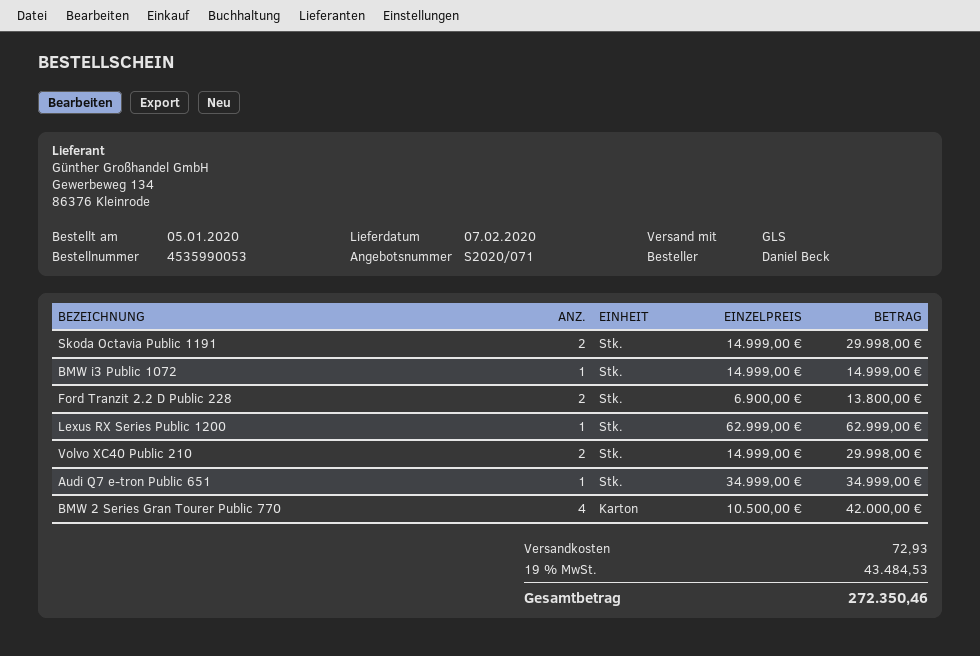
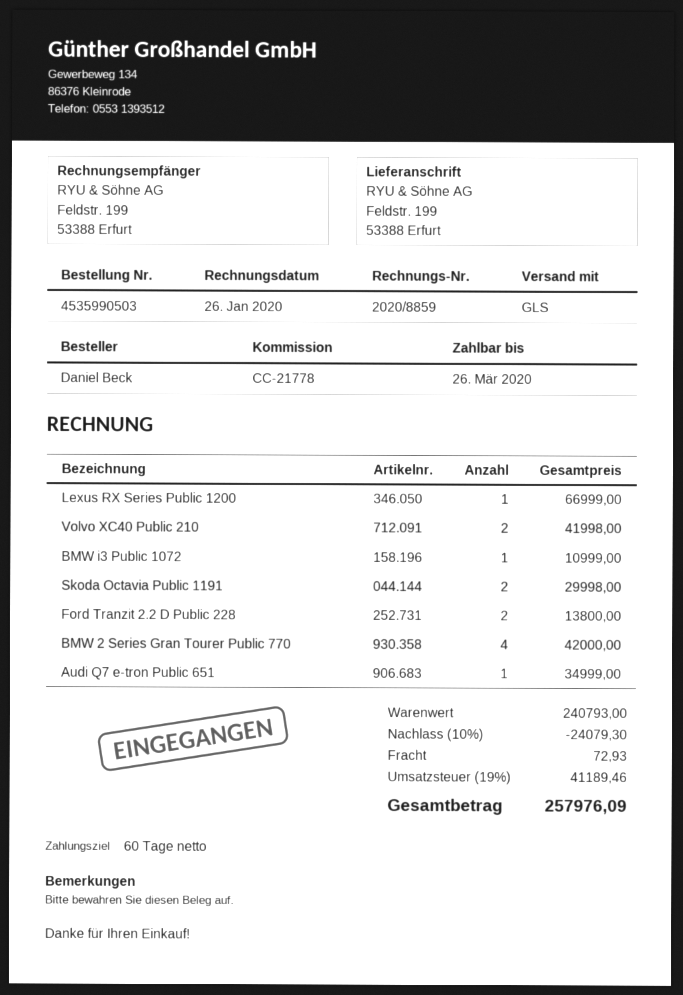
order number: 4535990053 -> 4535990503
BMW i3 Public 1072: 1 for 14999.00 -> 1 for 10999.00
Lexus RX Series Public 1200: 1 for 62999.00 -> 1 for 66999.00
Volvo XC40 Public 210: 2 for 29998.00 -> 2 for 41998.00
discount: none -> 10% = 24079.30
tax: 19% = 43484.53 -> 19% = 41189.46
total: 272350.46 -> 257976.09

